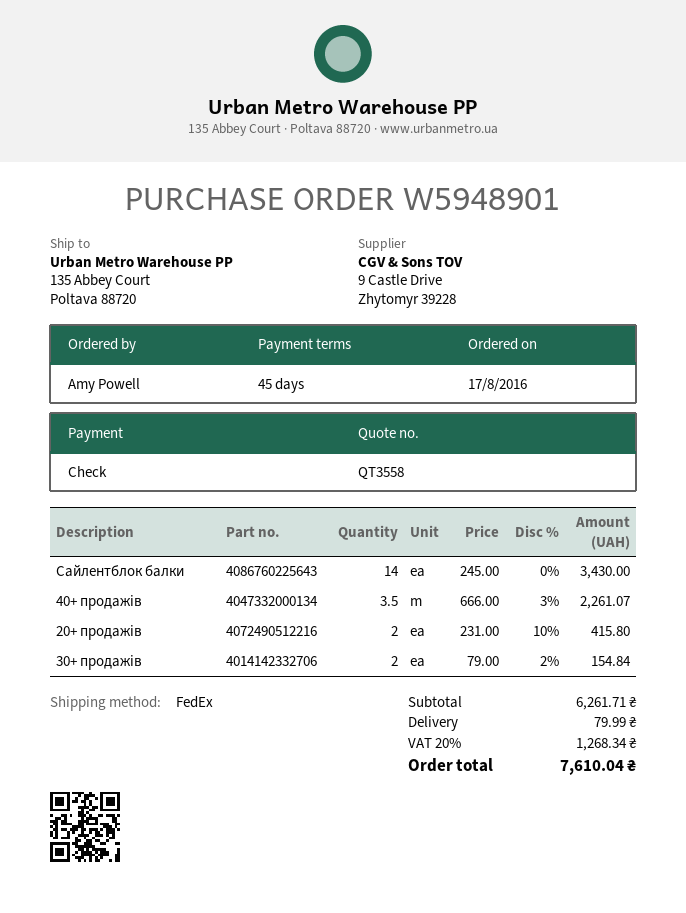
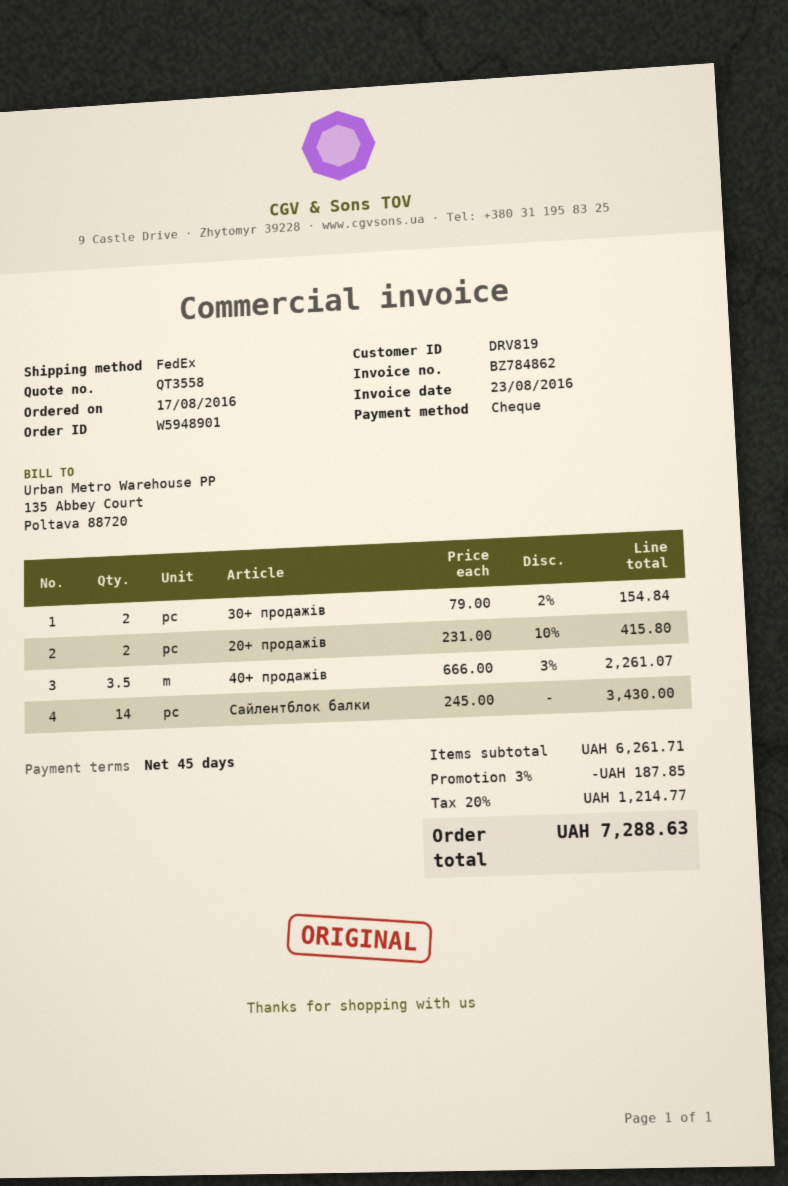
discount: none -> 3% = 187.85
shipping: 79.99 -> none
tax: 20% = 1268.34 -> 20% = 1214.77
total: 7610.04 -> 7288.63

